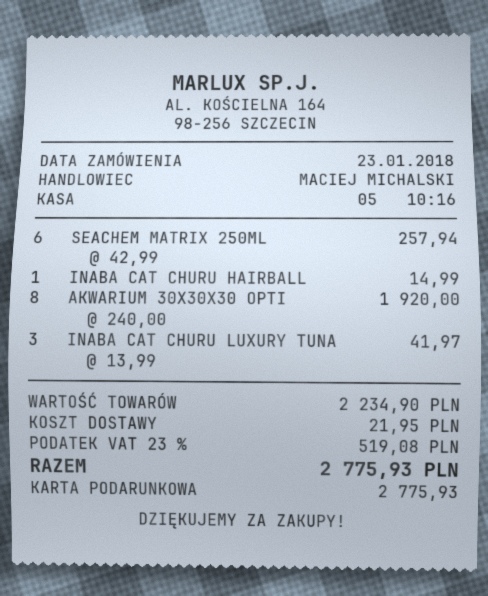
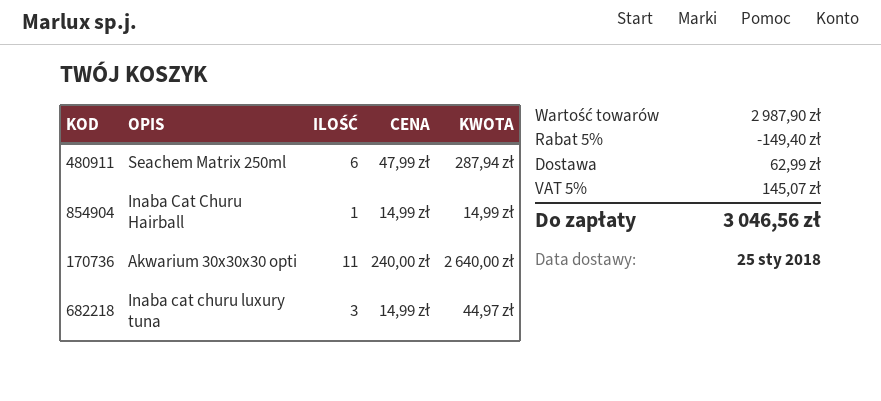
SEACHEM MATRIX 250ML: 6 x 42.99 = 257.94 -> 6 x 47.99 = 287.94
AKWARIUM 30X30X30 OPTI: 8 x 240.00 = 1920.00 -> 11 x 240.00 = 2640.00
INABA CAT CHURU LUXURY TUNA: 3 x 13.99 = 41.97 -> 3 x 14.99 = 44.97
subtotal: 2234.90 -> 2987.90
discount: none -> 5% = 149.40
shipping: 21.95 -> 62.99
tax: 23% = 519.08 -> 5% = 145.07
total: 2775.93 -> 3046.56

